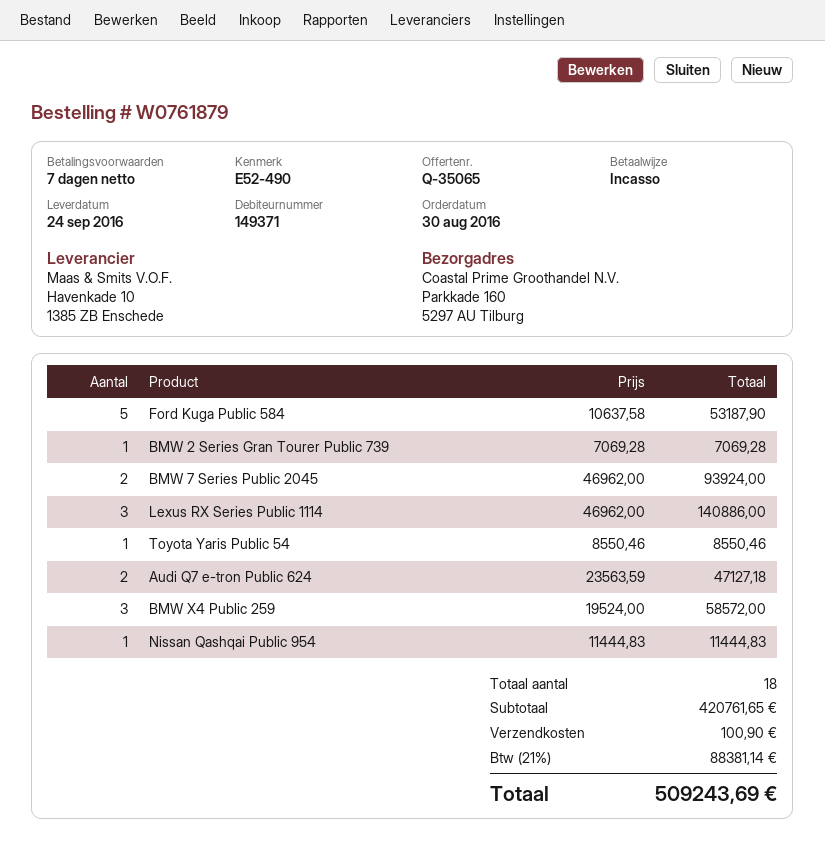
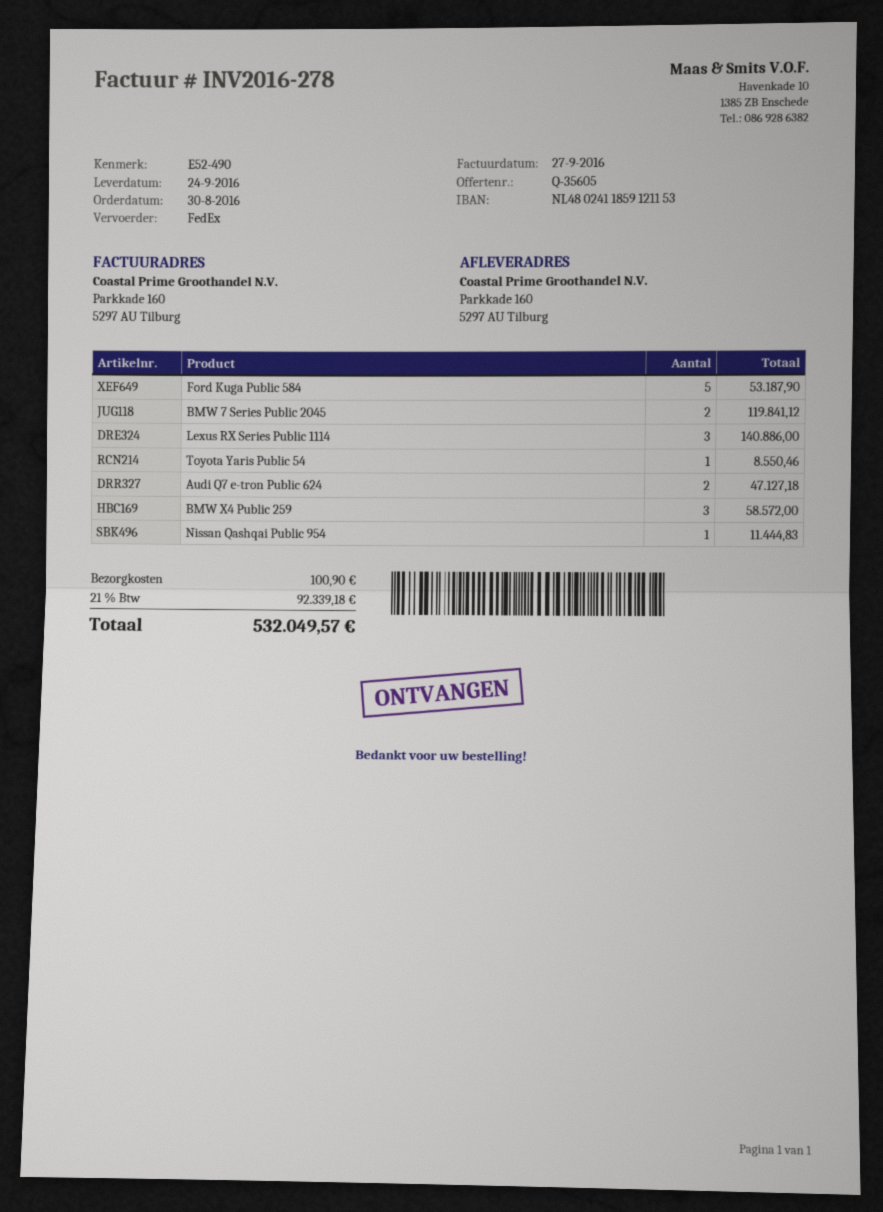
quote number: Q-35065 -> Q-35605
BMW 2 Series Gran Tourer Public 739: 1 for 7069.28 -> none
BMW 7 Series Public 2045: 2 for 93924.00 -> 2 for 119841.12
tax: 21% = 88381.14 -> 21% = 92339.18
total: 509243.69 -> 532049.57

